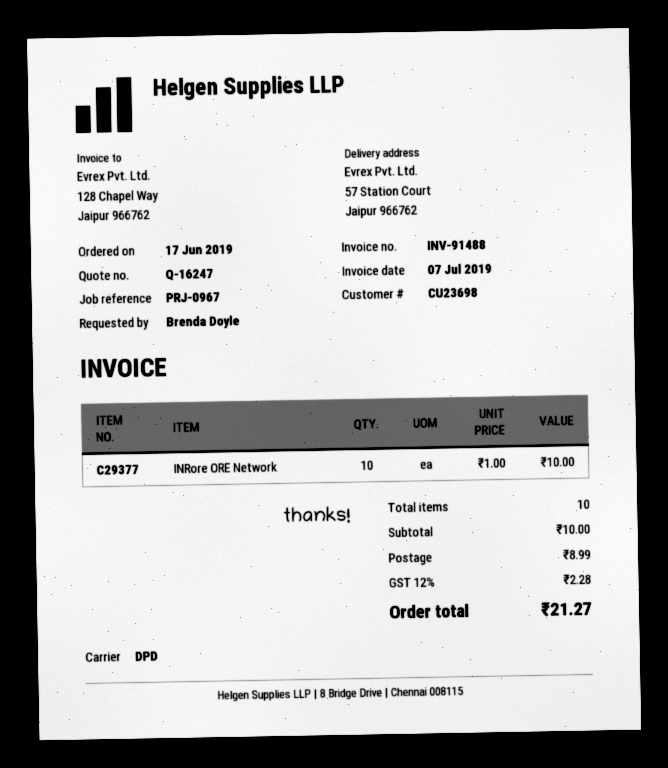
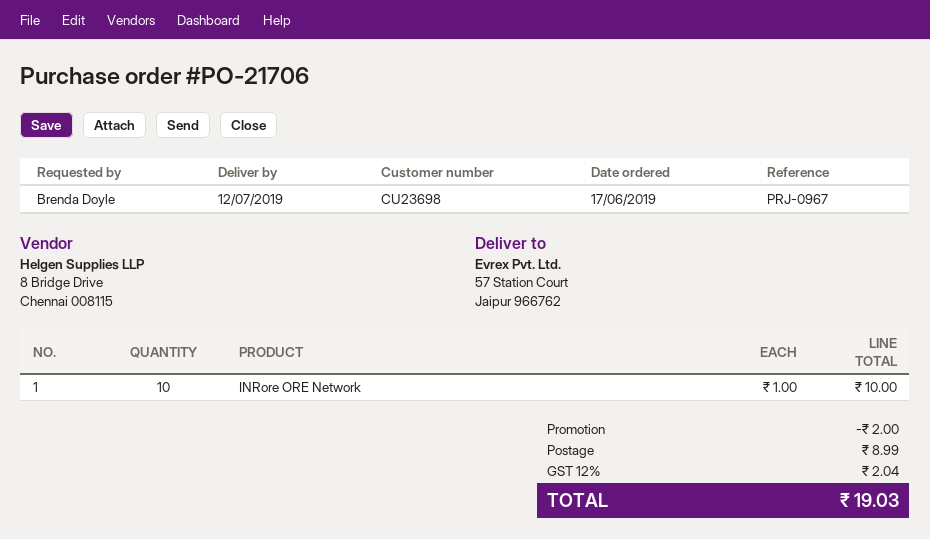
discount: none -> 2.00
tax: 12% = 2.28 -> 12% = 2.04
total: 21.27 -> 19.03

